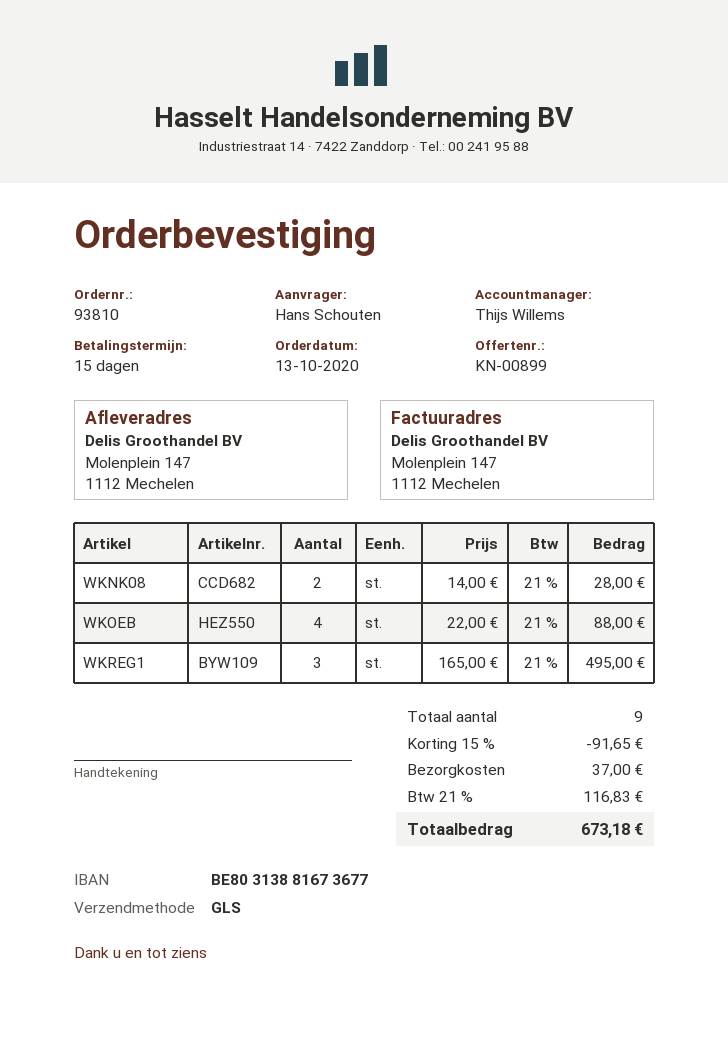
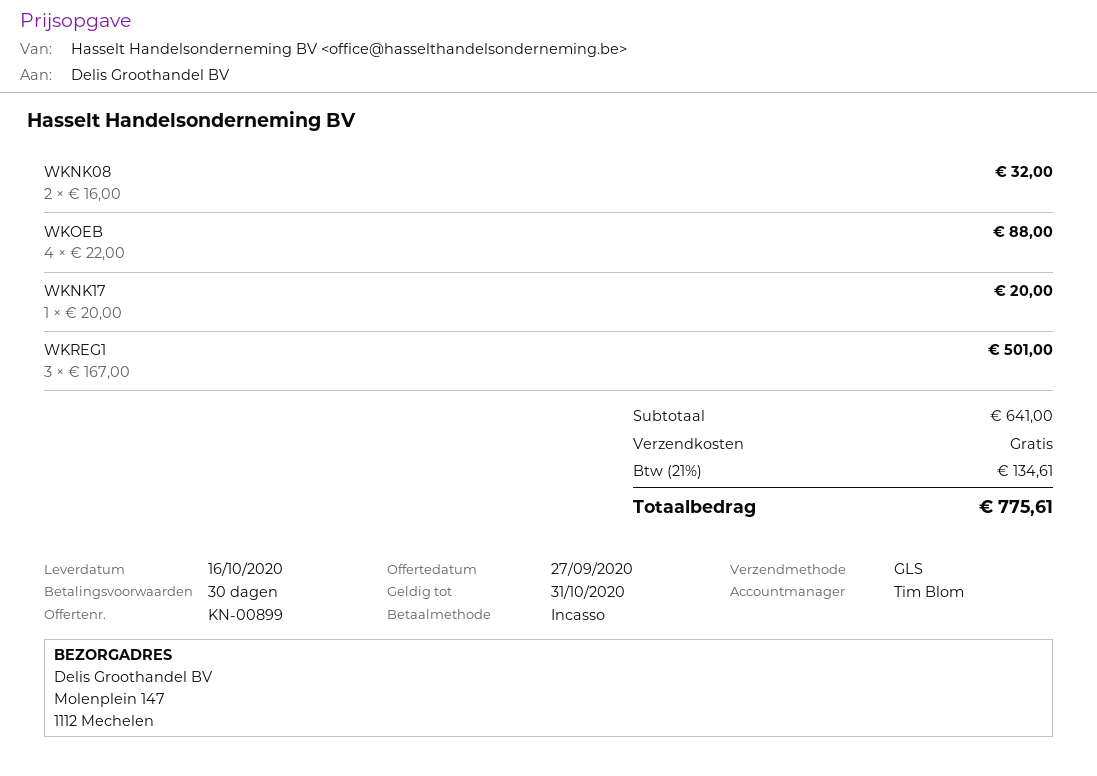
payment terms: 15 days -> 30 days
sales rep: Thijs Willems -> Tim Blom
WKNK08: 2 x 14.00 = 28.00 -> 2 x 16.00 = 32.00
WKREG1: 3 x 165.00 = 495.00 -> 3 x 167.00 = 501.00
WKNK17: none -> 1 x 20.00 = 20.00
discount: 15% = 91.65 -> none
shipping: 37.00 -> 0.00
tax: 21% = 116.83 -> 21% = 134.61
total: 673.18 -> 775.61

